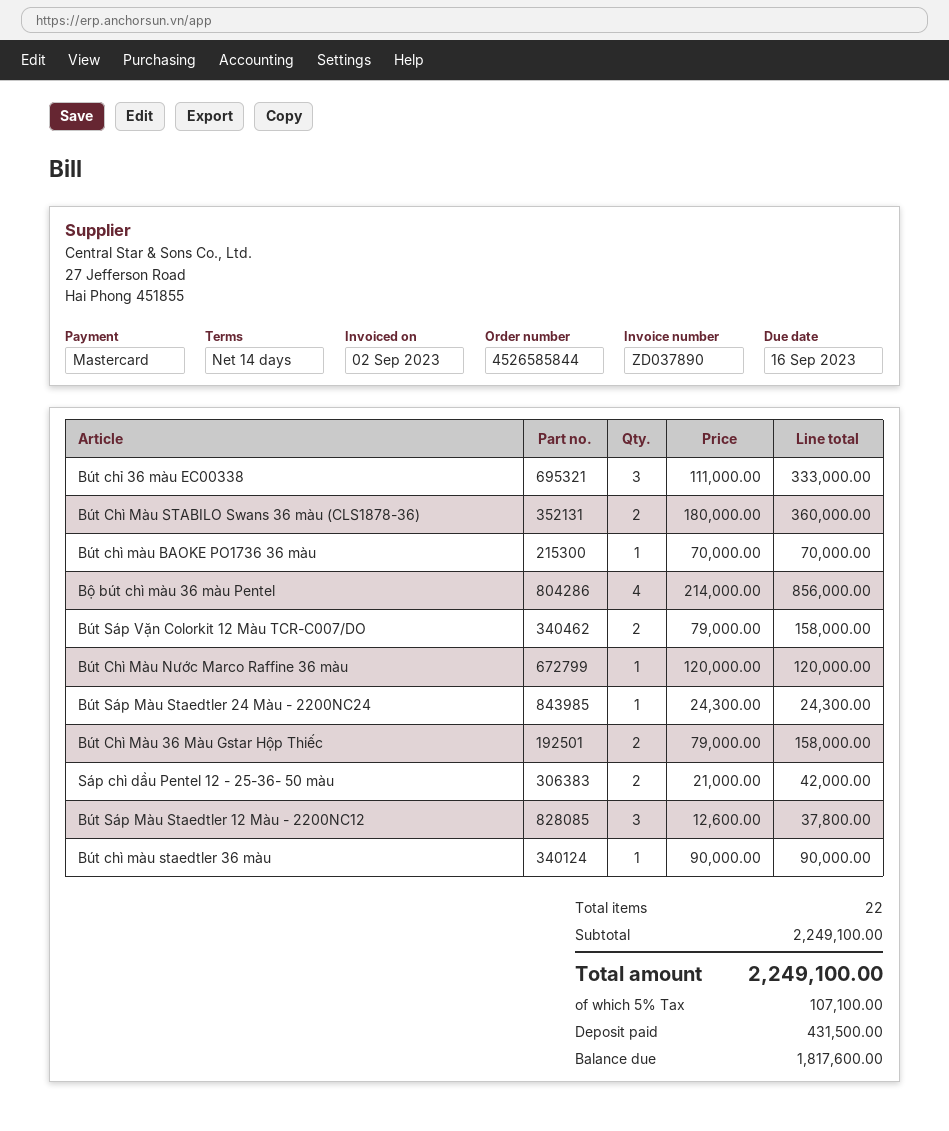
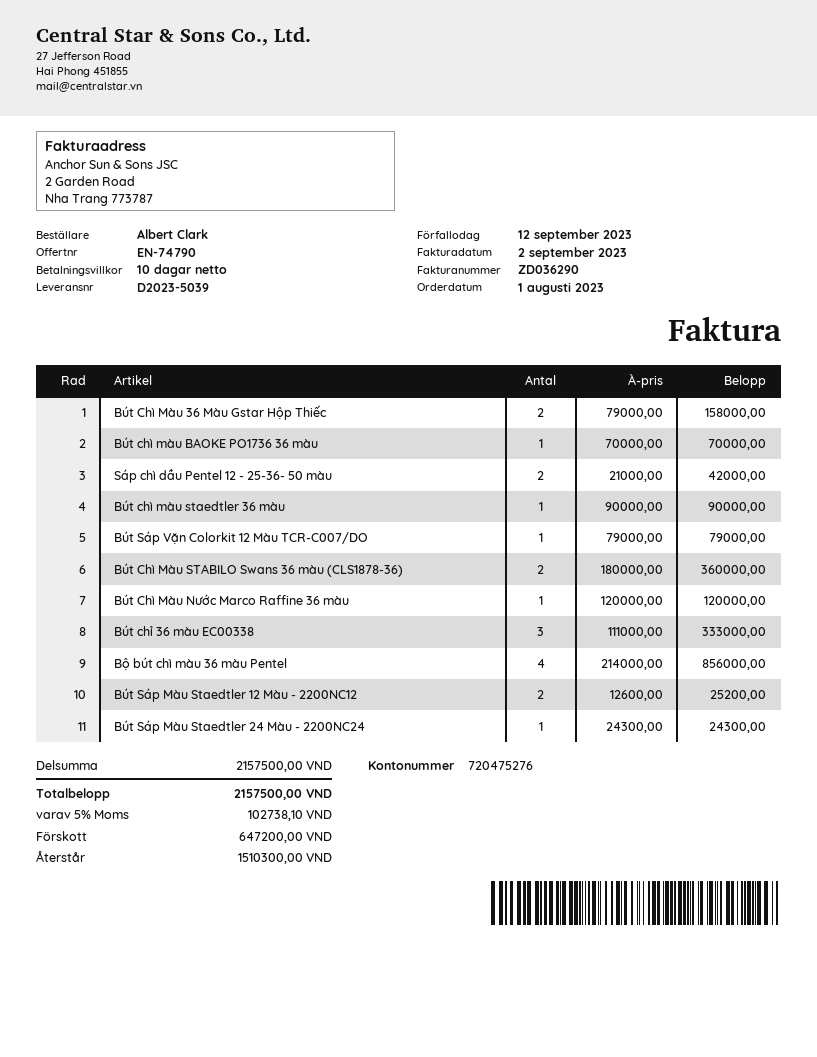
invoice number: ZD037890 -> ZD036290
payment terms: 14 days -> 10 days
due date: 2023-09-16 -> 2023-09-12
Bút Sáp Vặn Colorkit 12 Màu TCR-C007/DO: 2 x 79000.00 = 158000.00 -> 1 x 79000.00 = 79000.00
Bút Sáp Màu Staedtler 12 Màu - 2200NC12: 3 x 12600.00 = 37800.00 -> 2 x 12600.00 = 25200.00
subtotal: 2249100.00 -> 2157500.00
tax: 5% = 107100.00 -> 5% = 102738.10
total: 2249100.00 -> 2157500.00
deposit: 431500.00 -> 647200.00
balance: 1817600.00 -> 1510300.00

